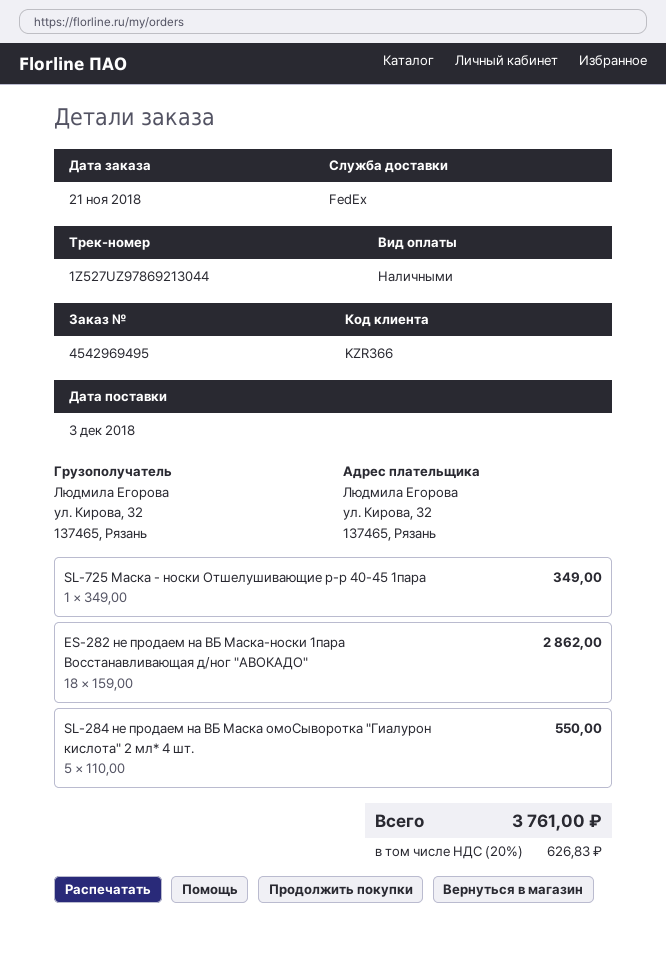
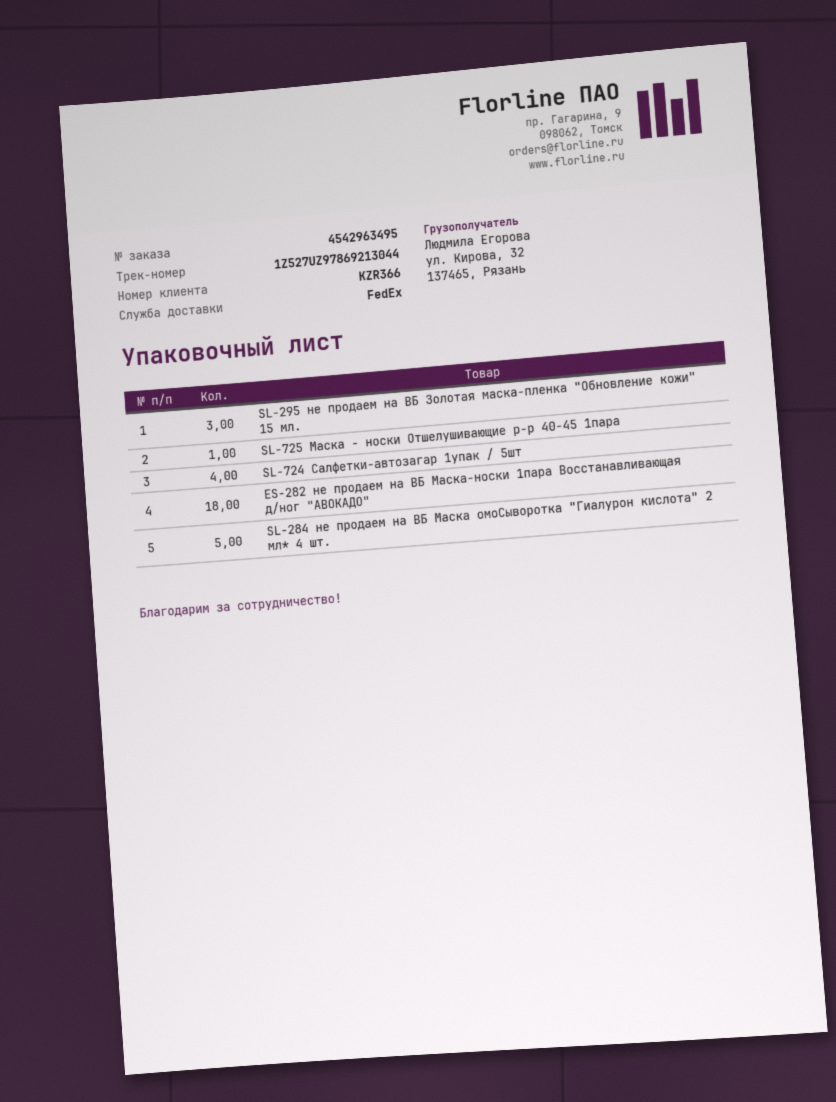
order number: 4542969495 -> 4542963495
SL-295 не продаем на ВБ Золотая маска-пленка "Обновление кожи" 15 мл.: none -> 3
SL-724 Салфетки-автозагар 1упак / 5шт: none -> 4

